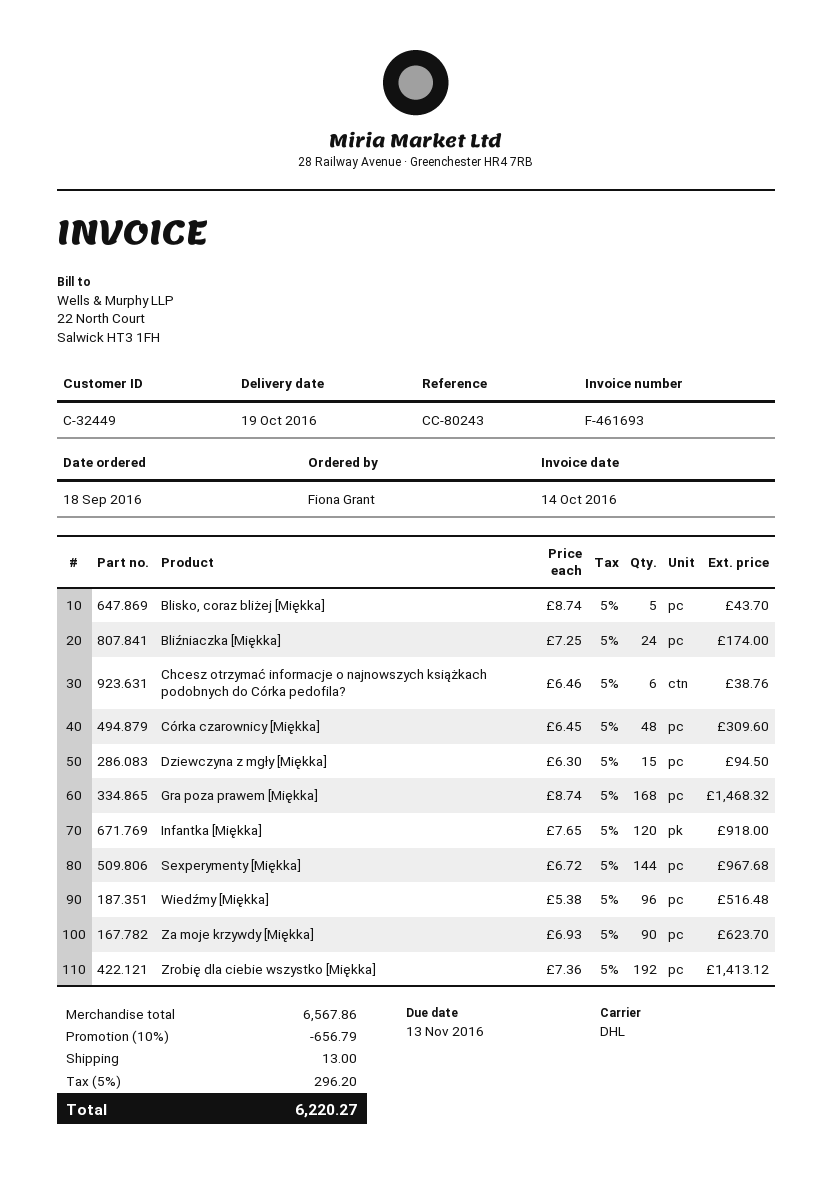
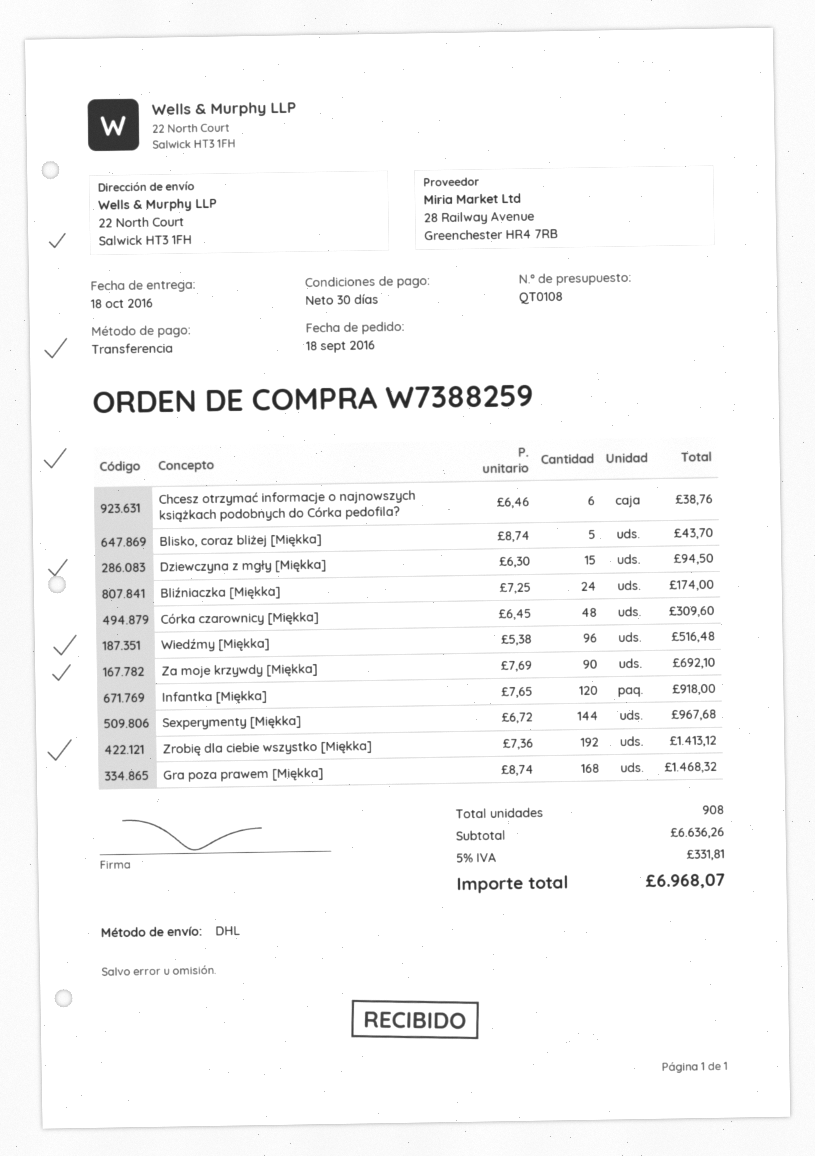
delivery date: 2016-10-19 -> 2016-10-18
Za moje krzywdy [Miękka]: 90 x 6.93 = 623.70 -> 90 x 7.69 = 692.10
subtotal: 6567.86 -> 6636.26
discount: 10% = 656.79 -> none
shipping: 13.00 -> none
tax: 5% = 296.20 -> 5% = 331.81
total: 6220.27 -> 6968.07

